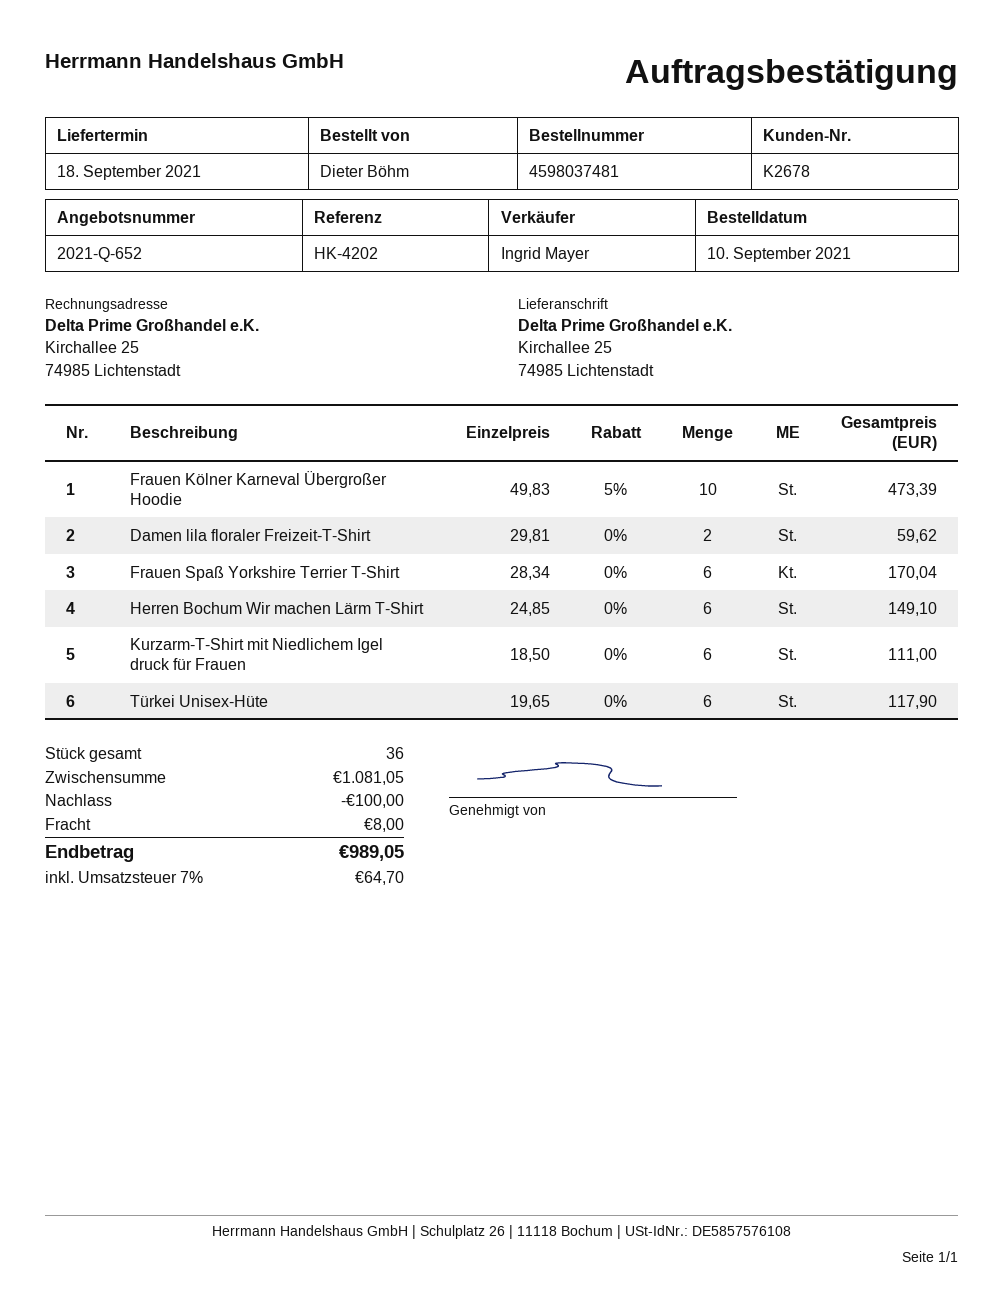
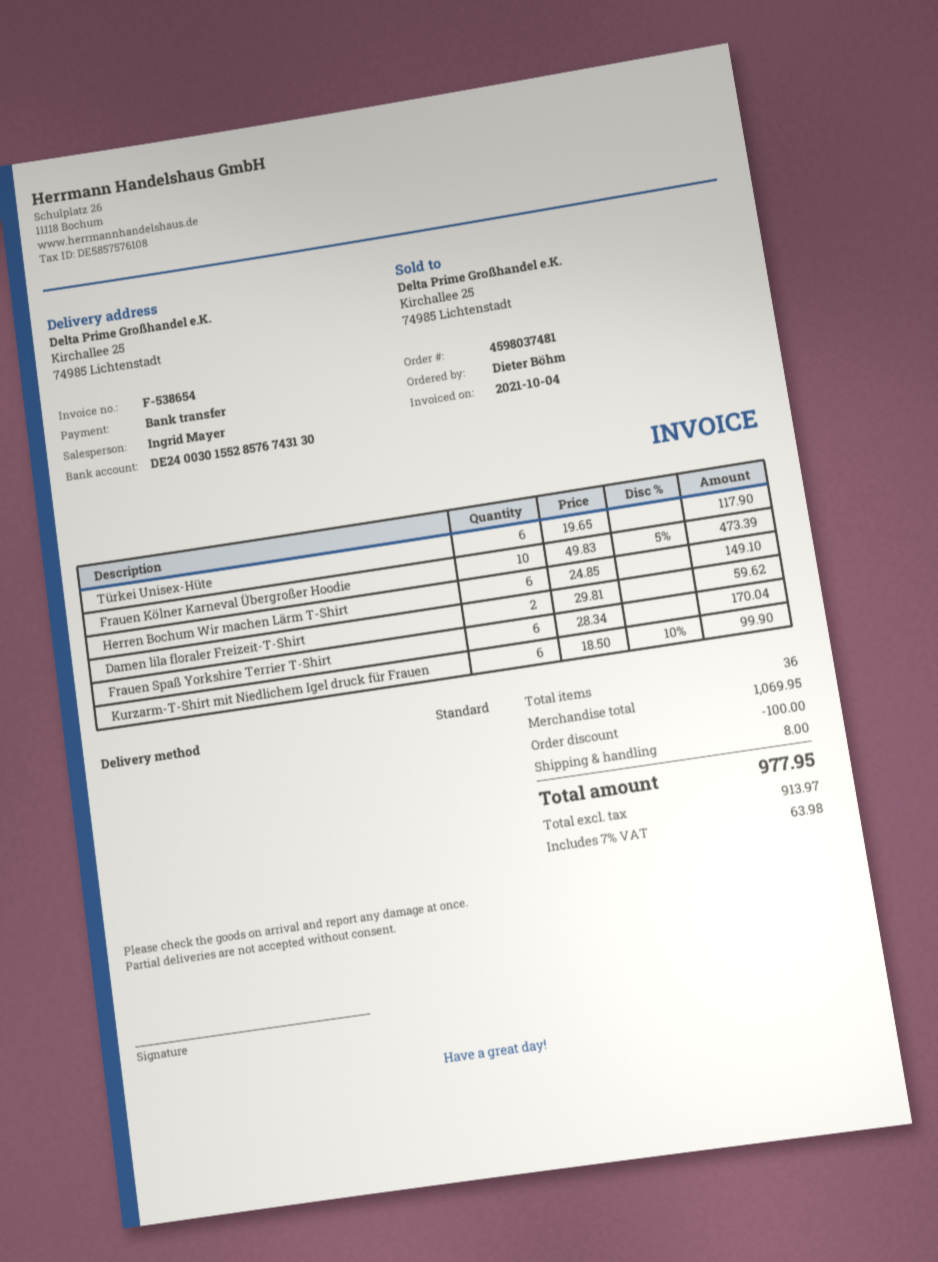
Kurzarm-T-Shirt mit Niedlichem Igel druck für Frauen: 6 x 18.50 = 111.00 -> 6 x 18.50 - 10% = 99.90
subtotal: 1081.05 -> 1069.95
tax: 7% = 64.70 -> 7% = 63.98
total: 989.05 -> 977.95

